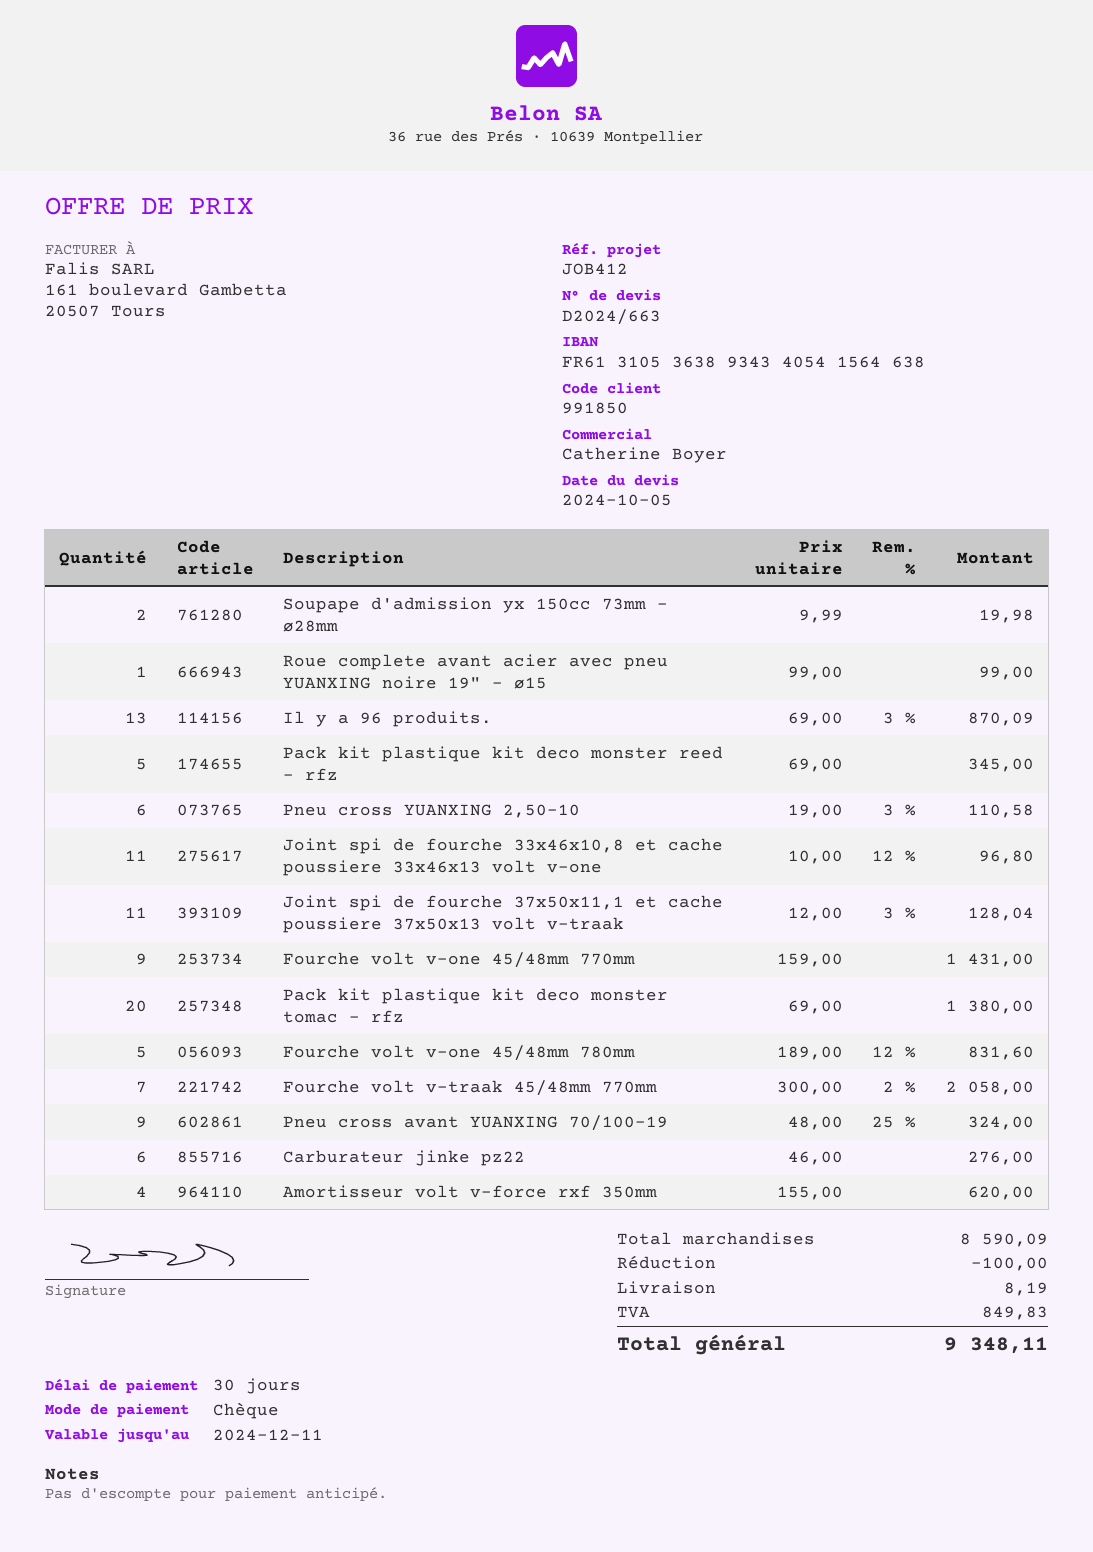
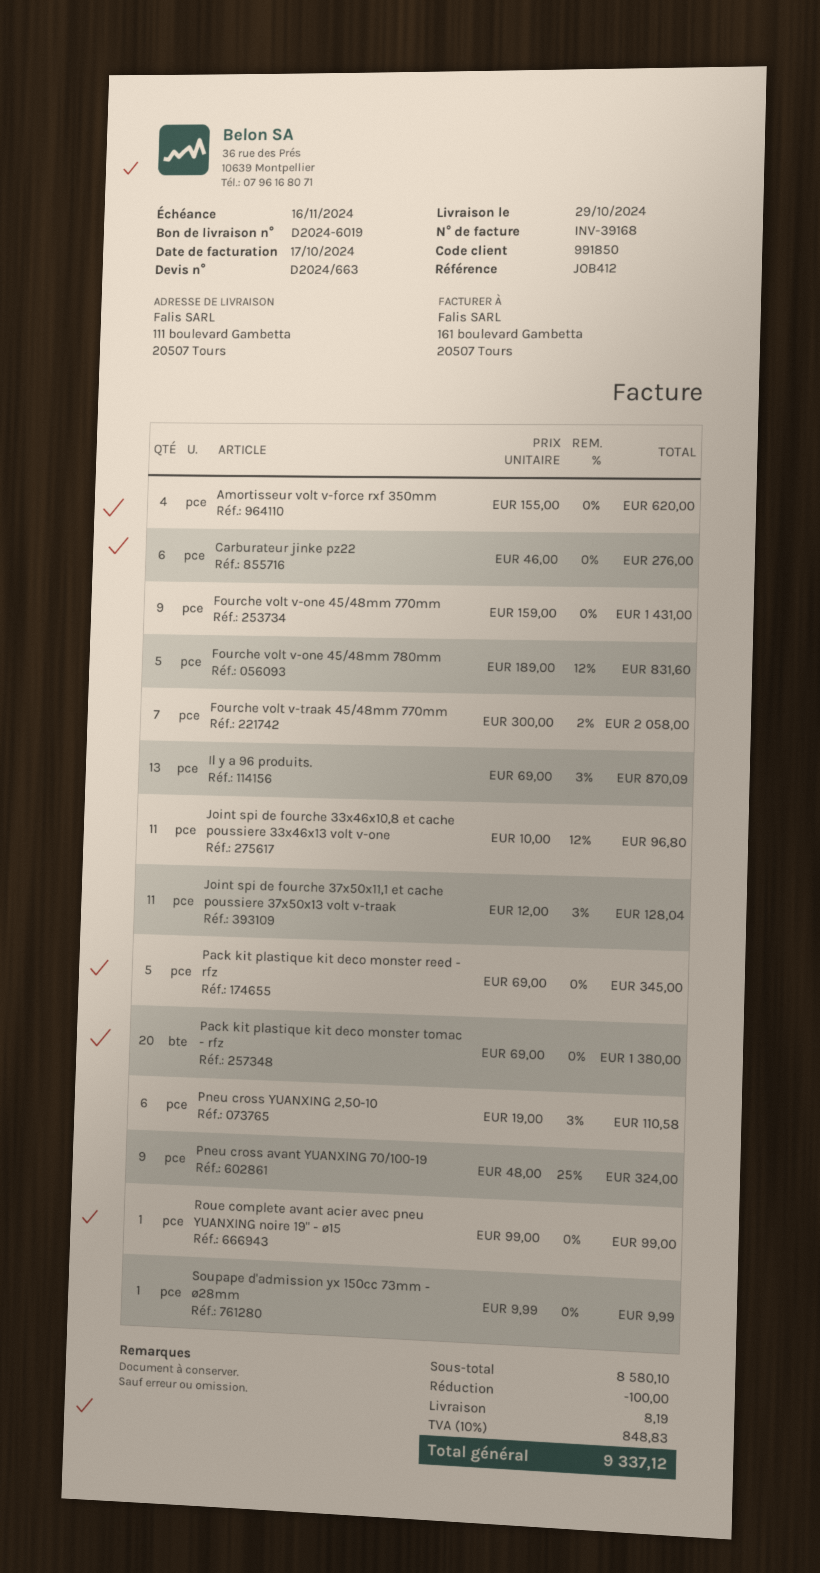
Soupape d'admission yx 150cc 73mm - ø28mm: 2 x 9.99 = 19.98 -> 1 x 9.99 = 9.99
subtotal: 8590.09 -> 8580.10
tax: 849.83 -> 848.83
total: 9348.11 -> 9337.12

